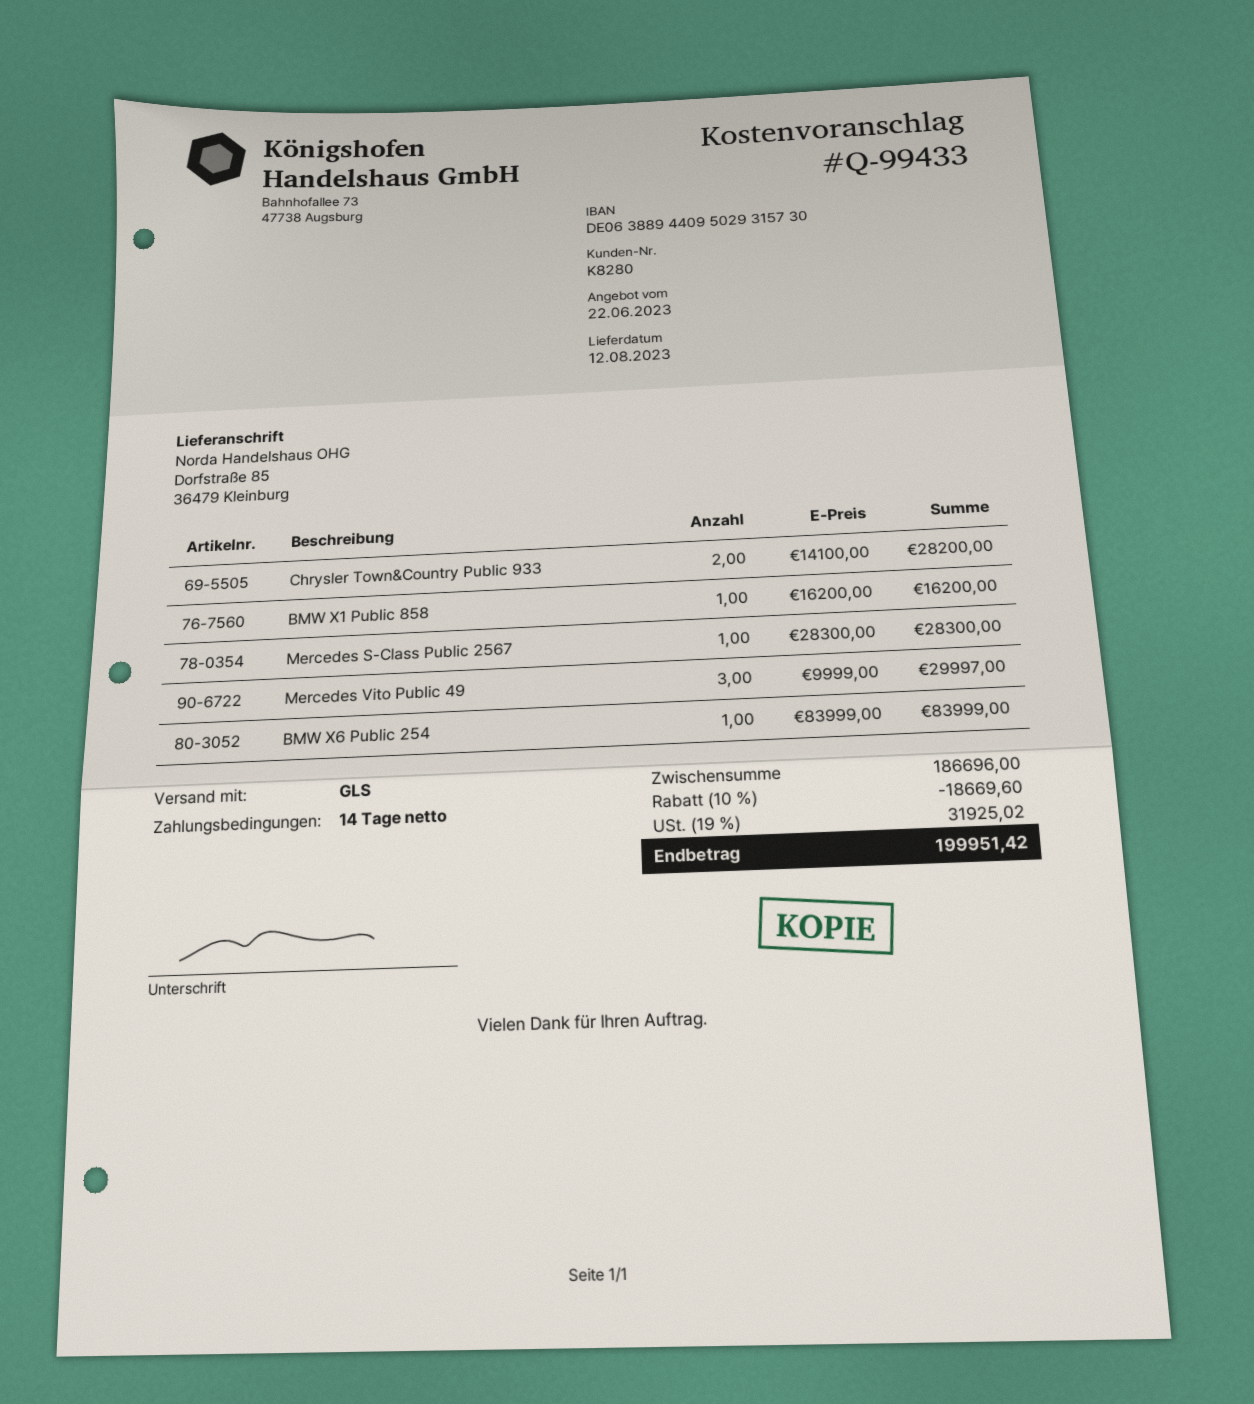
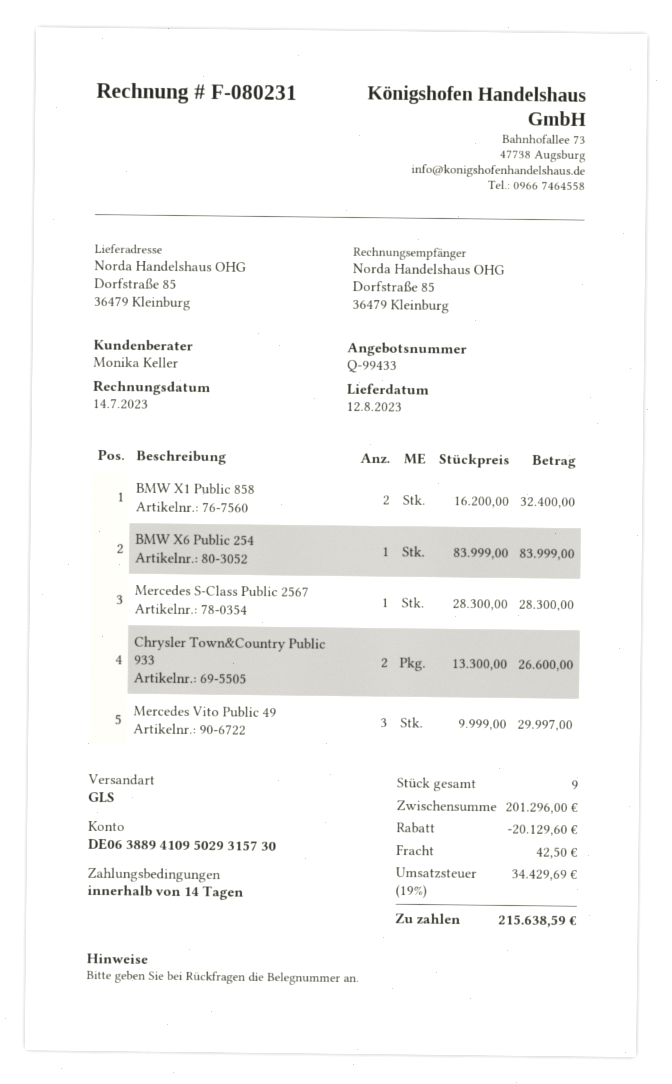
bank account: DE06388944095029315730 -> DE06388941095029315730
Chrysler Town&Country Public 933: 2 x 14100.00 = 28200.00 -> 2 x 13300.00 = 26600.00
BMW X1 Public 858: 1 x 16200.00 = 16200.00 -> 2 x 16200.00 = 32400.00
subtotal: 186696.00 -> 201296.00
discount: 18669.60 -> 20129.60
shipping: none -> 42.50
tax: 19% = 31925.02 -> 19% = 34429.69
total: 199951.42 -> 215638.59

